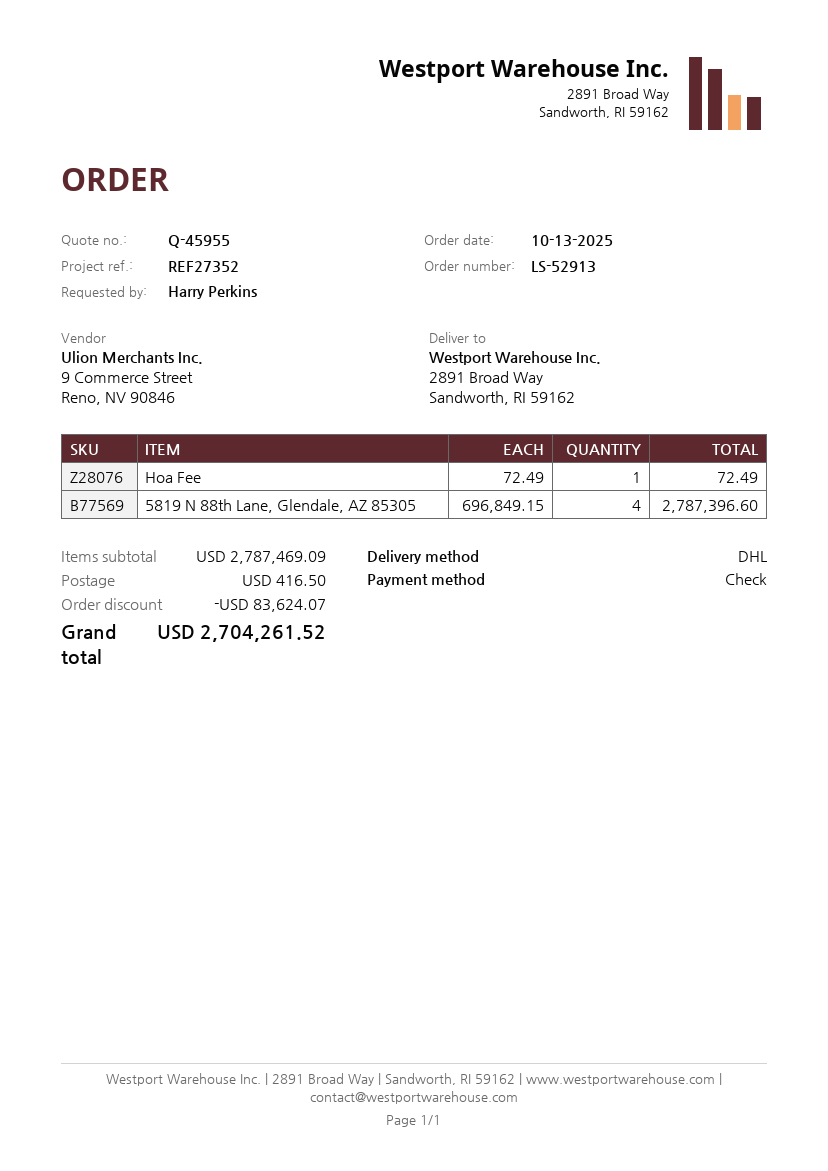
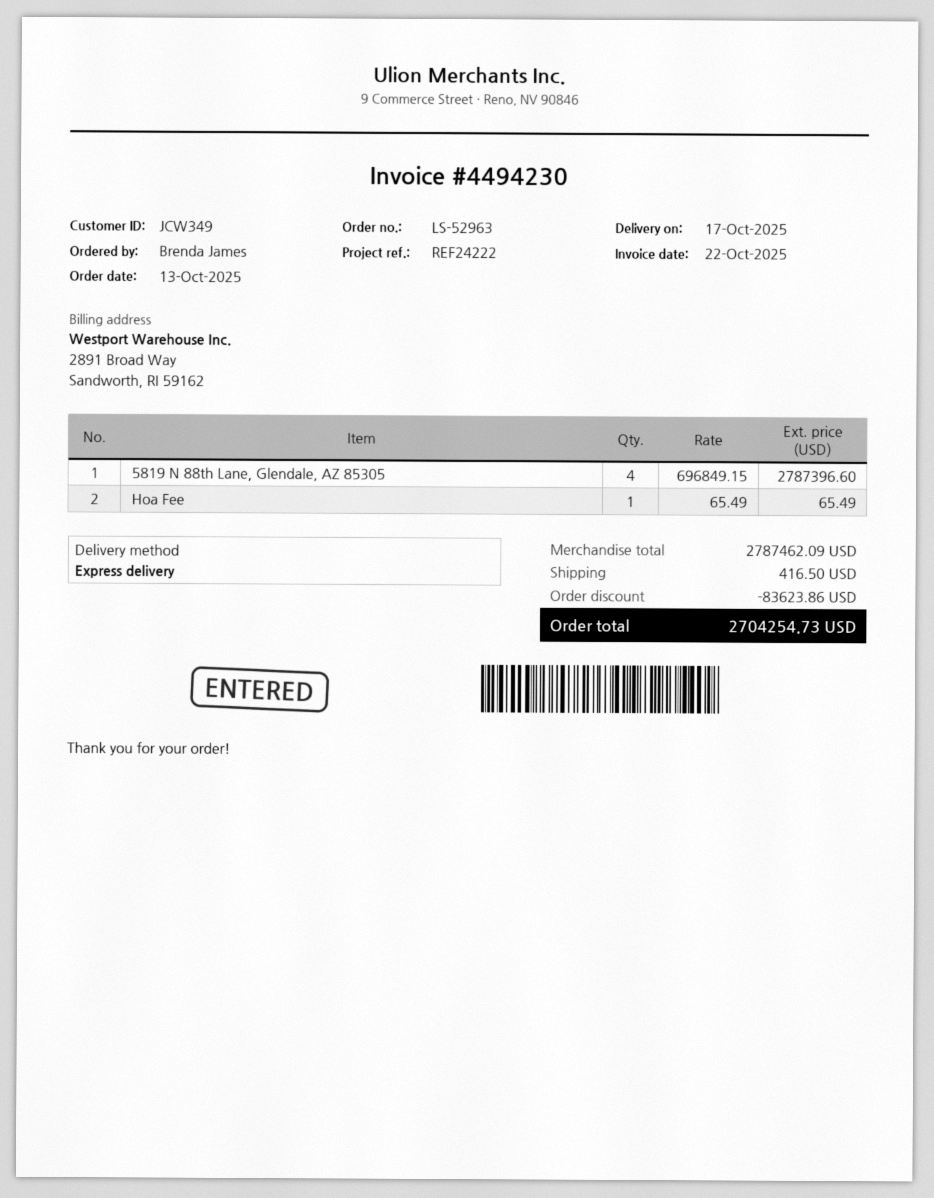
order number: LS-52913 -> LS-52963
reference: REF27352 -> REF24222
ordered by: Harry Perkins -> Brenda James
shipping method: DHL -> express
Hoa Fee: 1 x 72.49 = 72.49 -> 1 x 65.49 = 65.49
subtotal: 2787469.09 -> 2787462.09
discount: 83624.07 -> 83623.86
total: 2704261.52 -> 2704254.73

